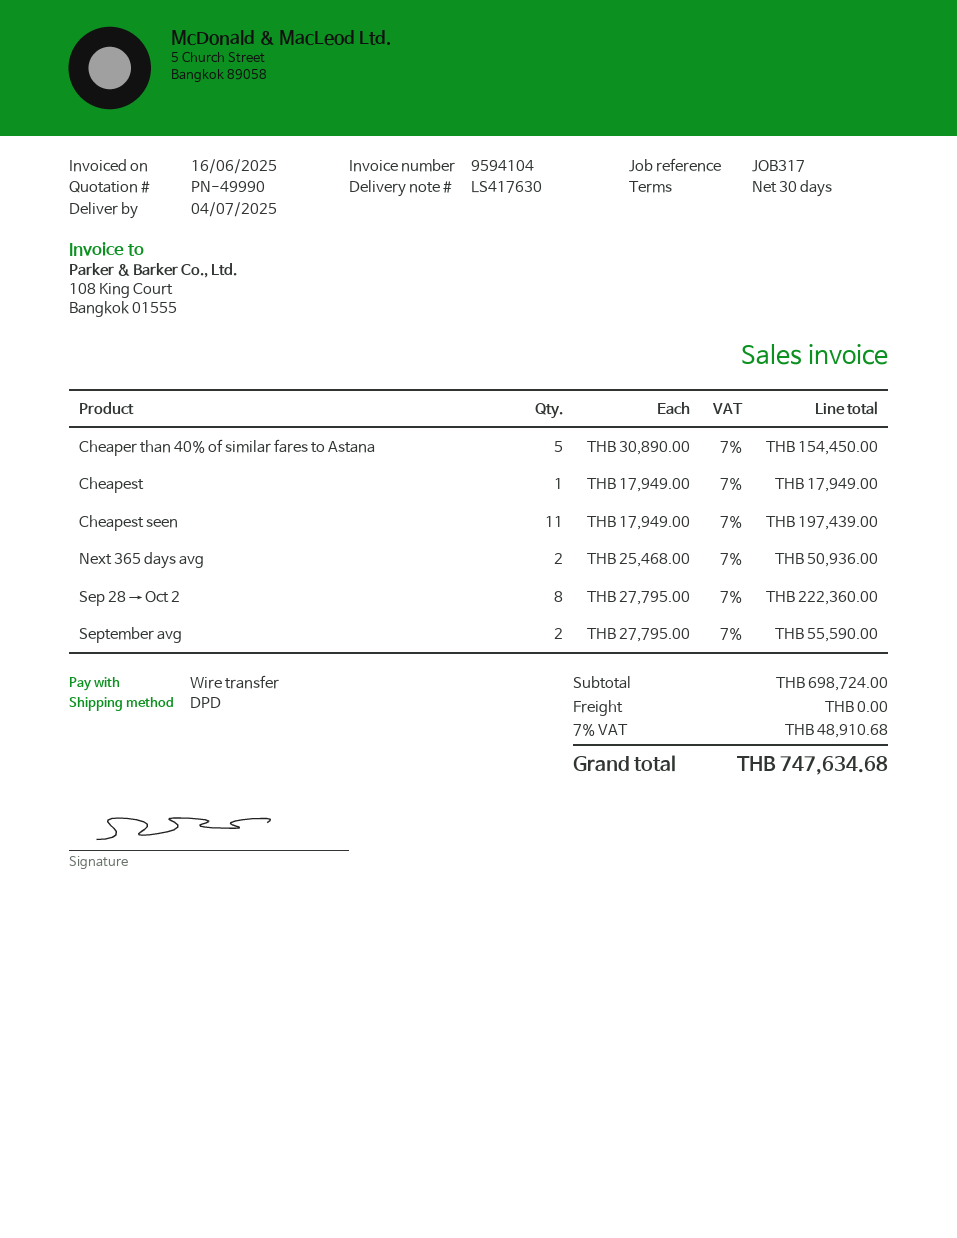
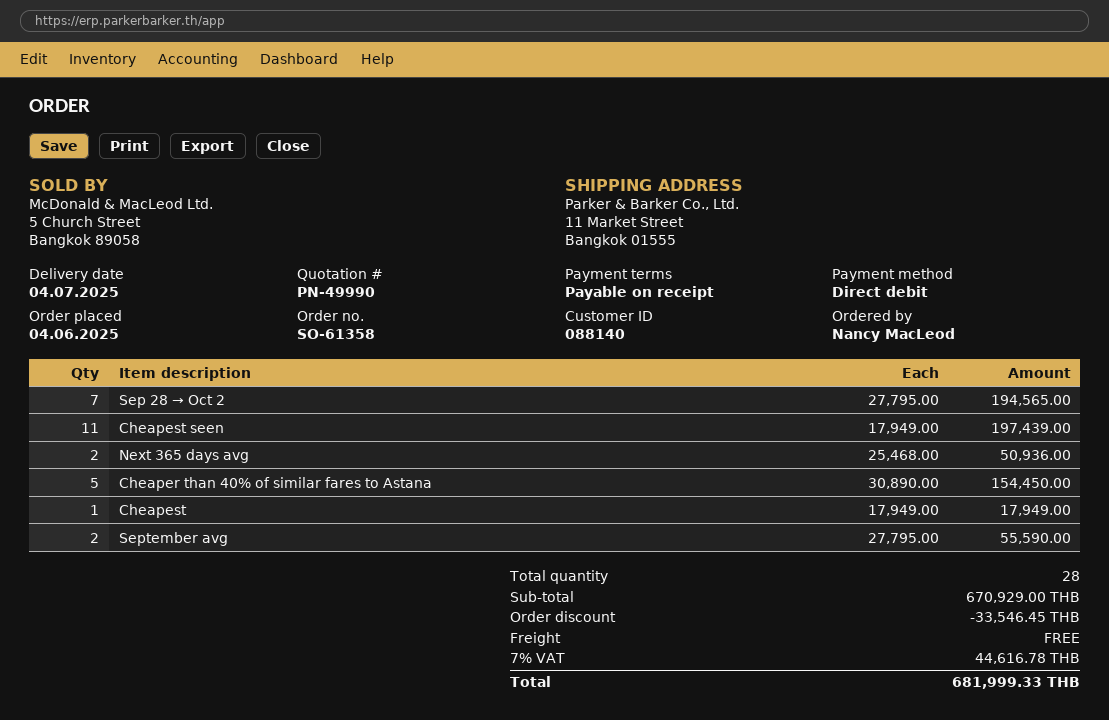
payment terms: 30 days -> on receipt
payment method: bank transfer -> direct debit
Sep 28 → Oct 2: 8 x 27795.00 = 222360.00 -> 7 x 27795.00 = 194565.00
subtotal: 698724.00 -> 670929.00
discount: none -> 33546.45
tax: 7% = 48910.68 -> 7% = 44616.78
total: 747634.68 -> 681999.33

